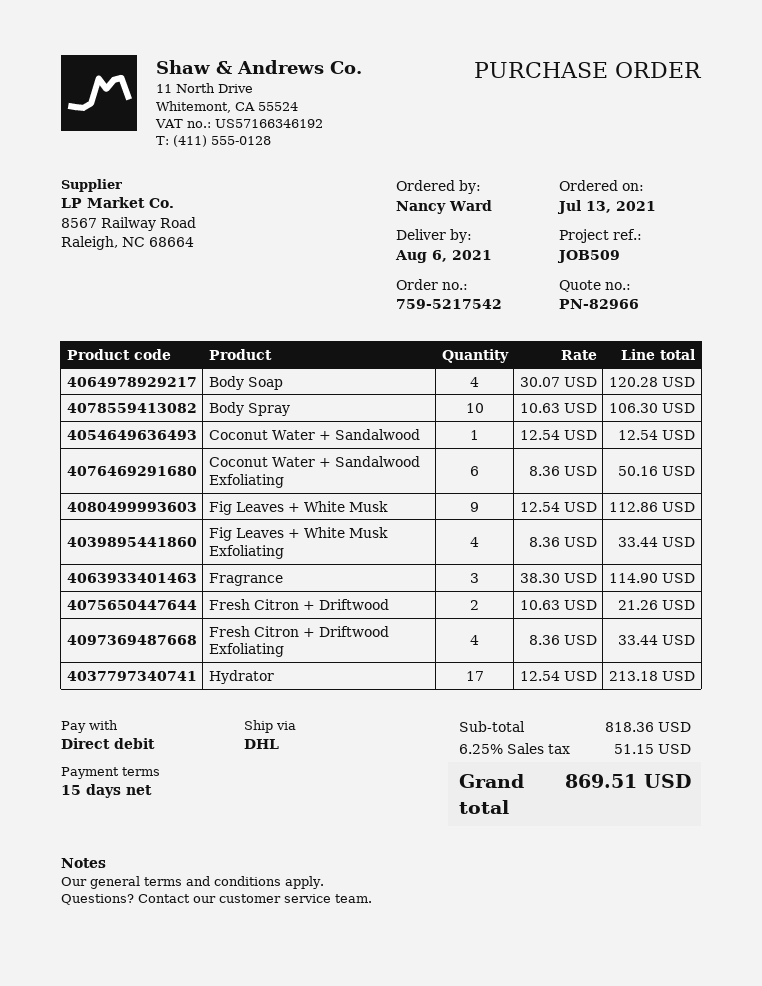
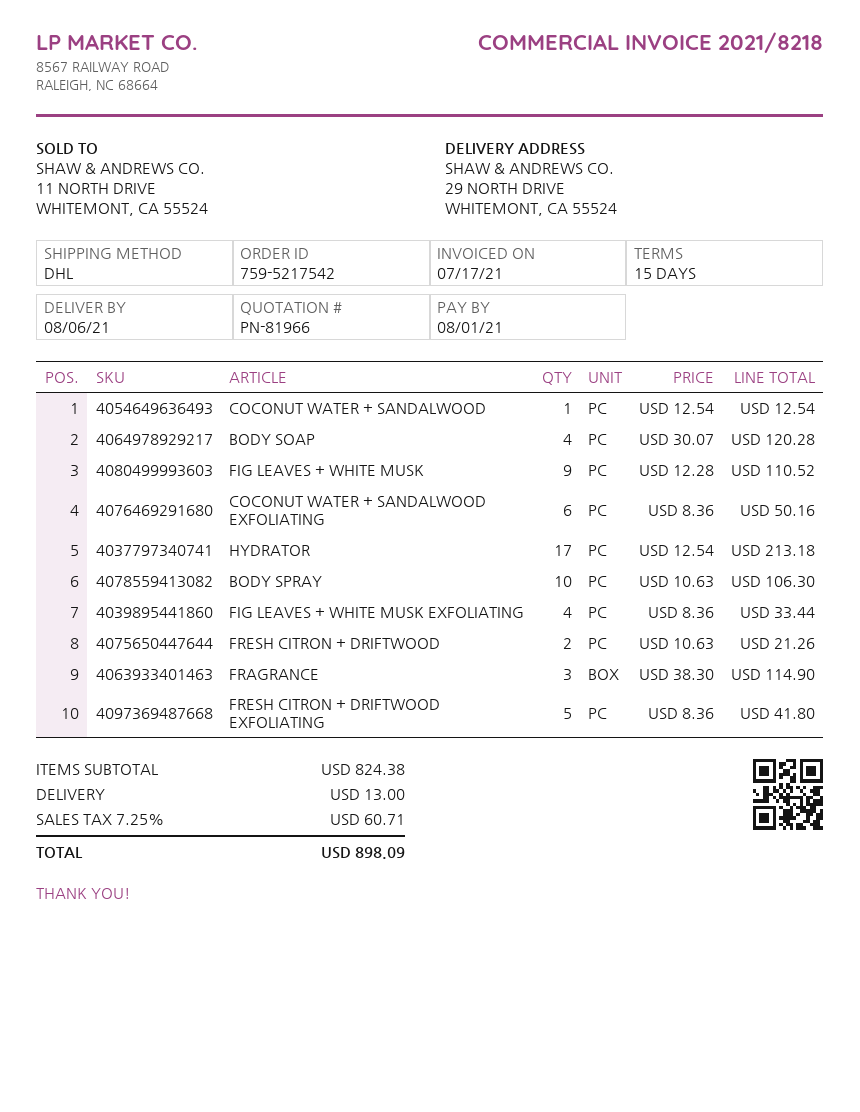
quote number: PN-82966 -> PN-81966
Fig Leaves + White Musk: 9 x 12.54 = 112.86 -> 9 x 12.28 = 110.52
Fresh Citron + Driftwood Exfoliating: 4 x 8.36 = 33.44 -> 5 x 8.36 = 41.80
subtotal: 818.36 -> 824.38
shipping: none -> 13.00
tax: 6.25% = 51.15 -> 7.25% = 60.71
total: 869.51 -> 898.09

